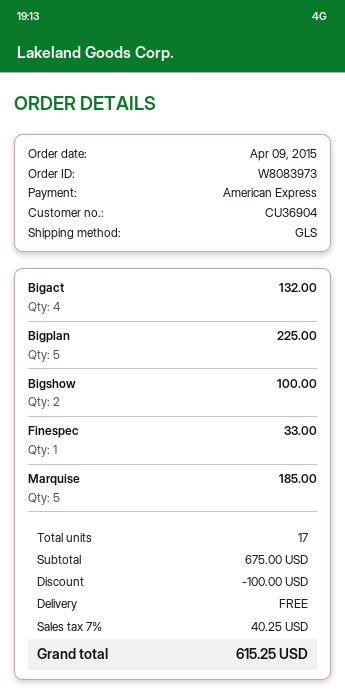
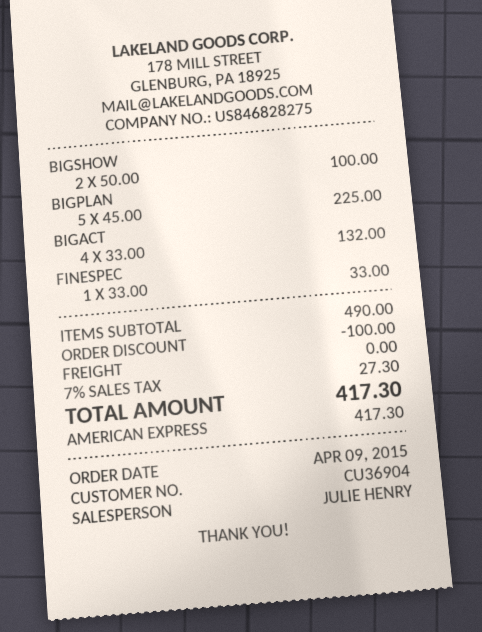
Marquise: 5 for 185.00 -> none
subtotal: 675.00 -> 490.00
tax: 7% = 40.25 -> 7% = 27.30
total: 615.25 -> 417.30

